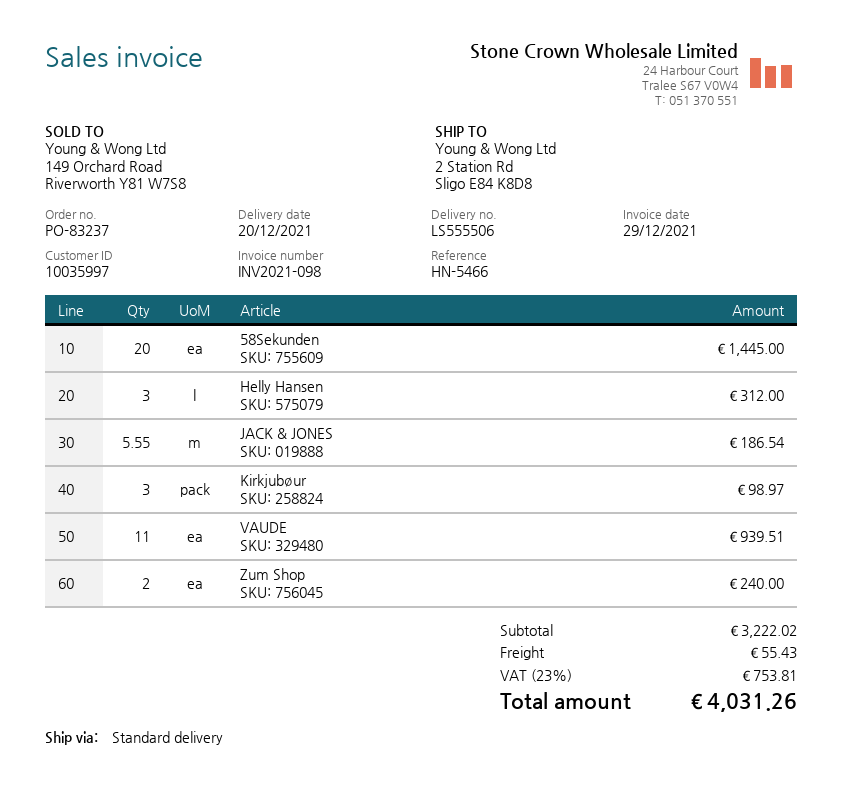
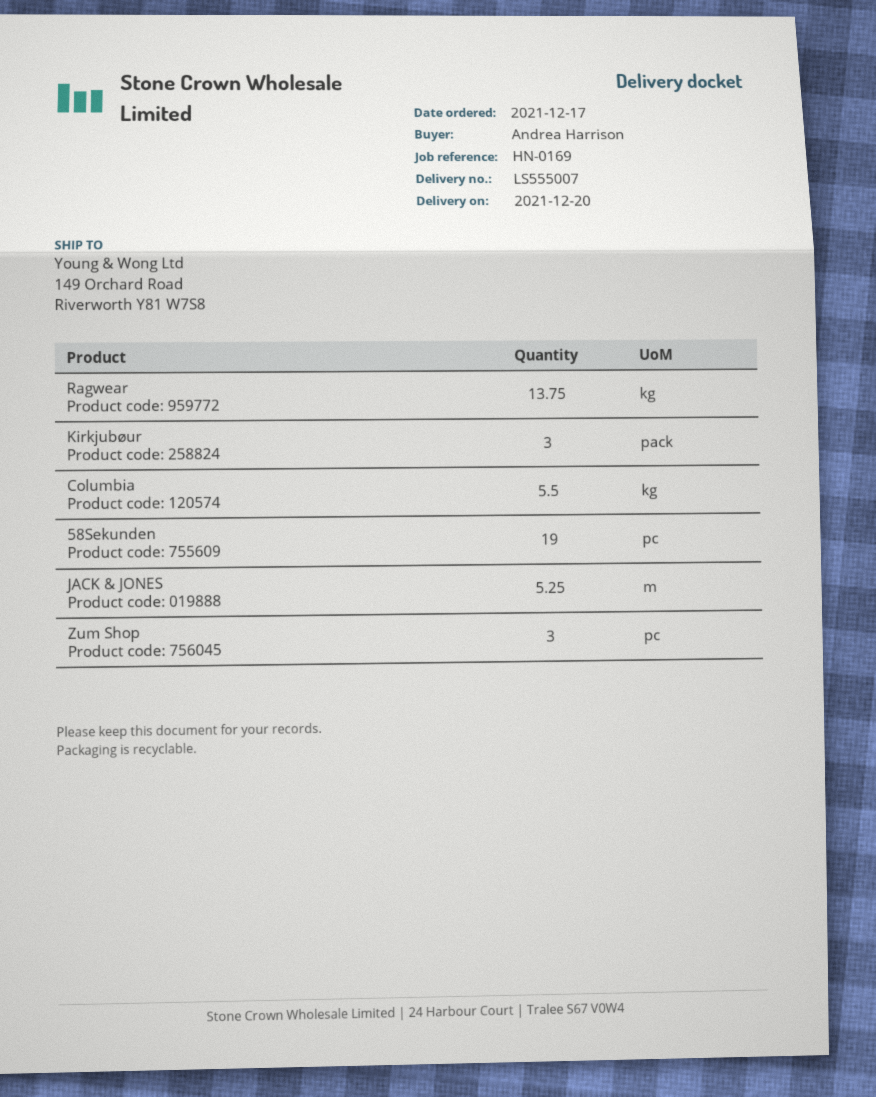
delivery note number: LS555506 -> LS555007
reference: HN-5466 -> HN-0169
ship to: 2 Station Rd, Sligo E84 K8D8 -> 149 Orchard Road, Riverworth Y81 W7S8
58Sekunden: 20 -> 19
Helly Hansen: 3 -> none
JACK & JONES: 5.55 -> 5.25
VAUDE: 11 -> none
Zum Shop: 2 -> 3
Ragwear: none -> 13.75
Columbia: none -> 5.5

